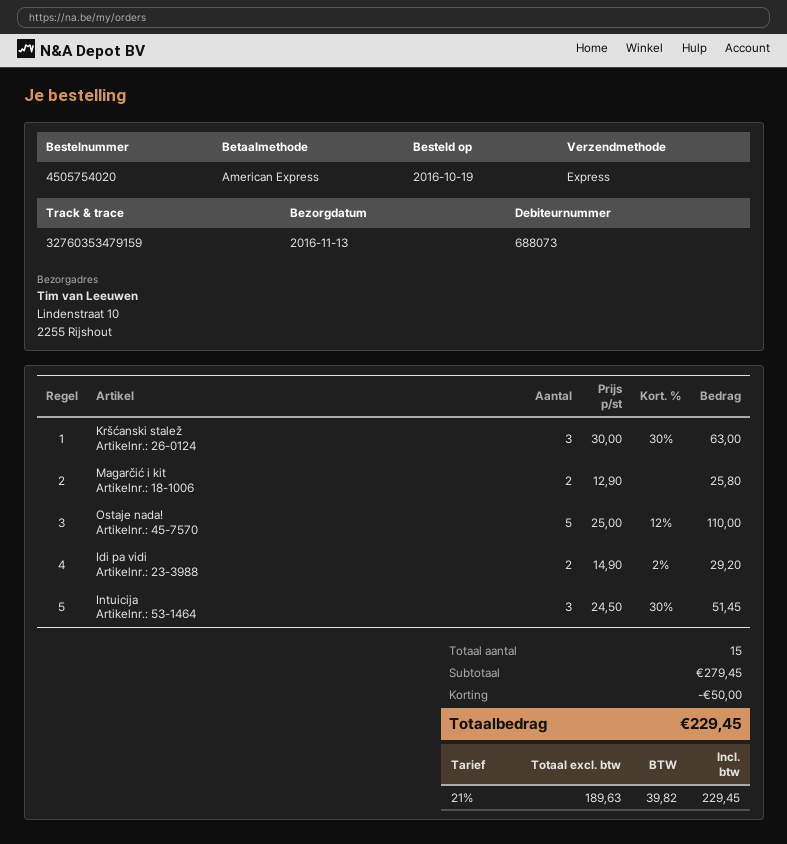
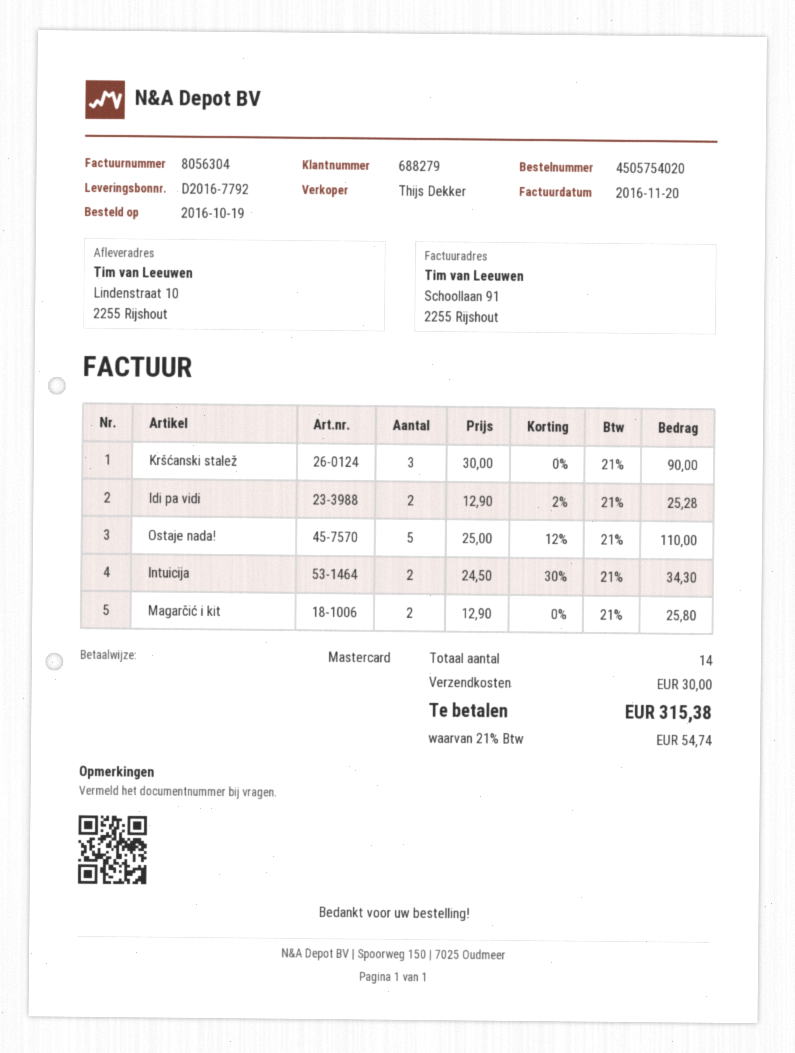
customer number: 688073 -> 688279
payment method: American Express -> Mastercard
Kršćanski stalež: 3 x 30.00 - 30% = 63.00 -> 3 x 30.00 = 90.00
Idi pa vidi: 2 x 14.90 - 2% = 29.20 -> 2 x 12.90 - 2% = 25.28
Intuicija: 3 x 24.50 - 30% = 51.45 -> 2 x 24.50 - 30% = 34.30
total quantity: 15 -> 14
discount: 50.00 -> none
shipping: none -> 30.00
tax: 21% = 39.82 -> 21% = 54.74
total: 229.45 -> 315.38

